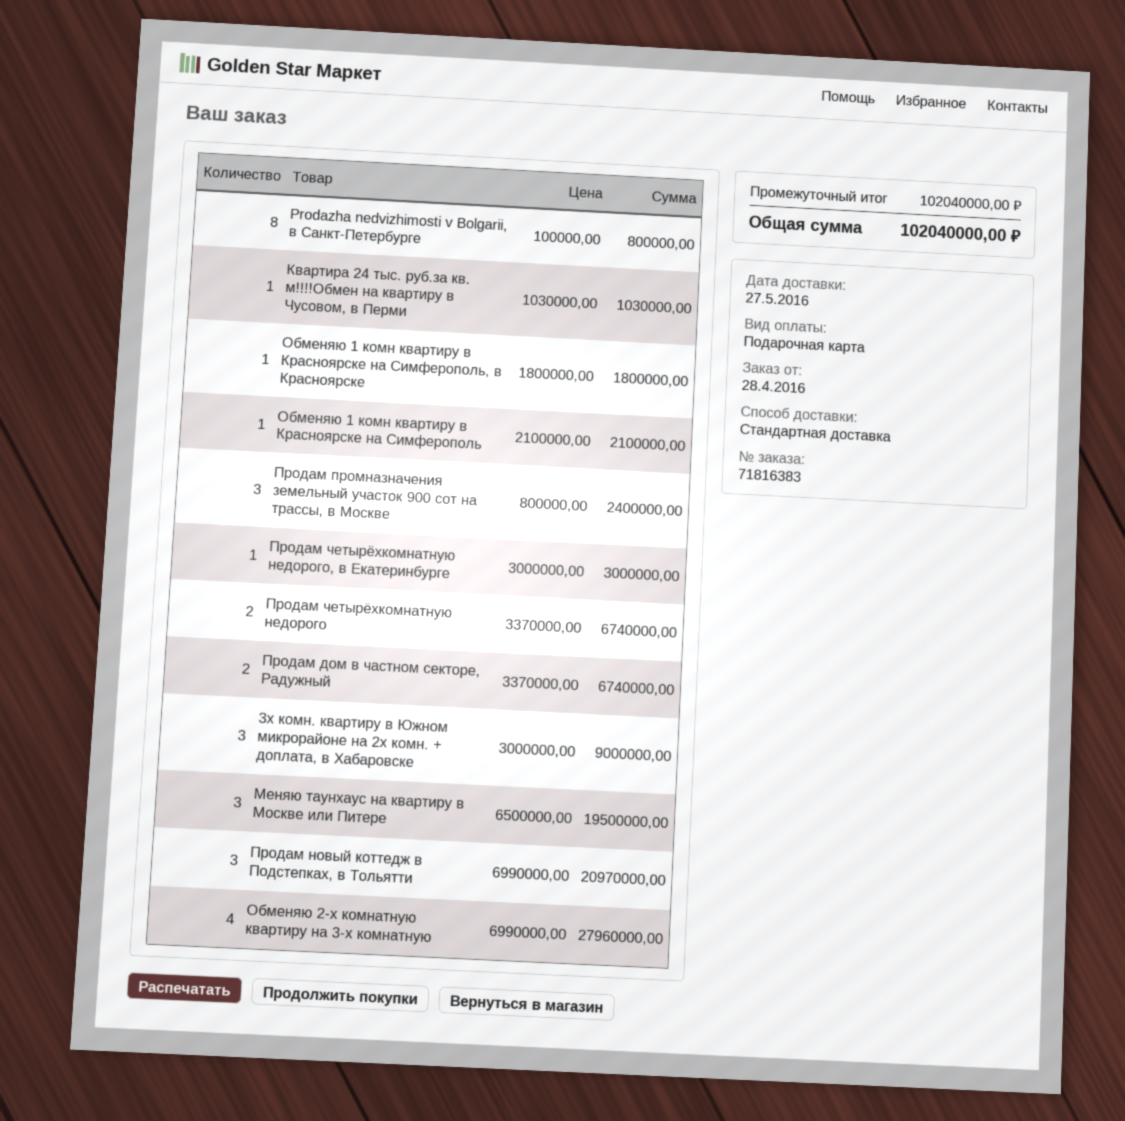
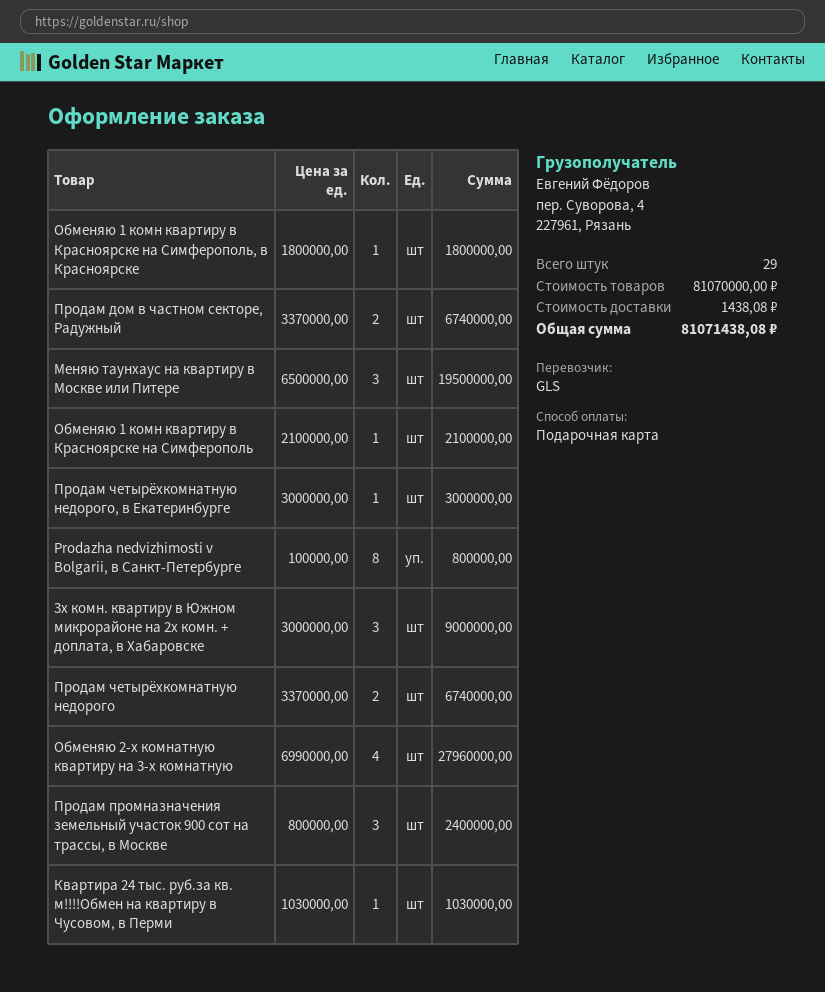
shipping method: standard -> GLS
Продам новый коттедж в Подстепках, в Тольятти: 3 x 6990000.00 = 20970000.00 -> none
subtotal: 102040000.00 -> 81070000.00
shipping: none -> 1438.08
total: 102040000.00 -> 81071438.08

